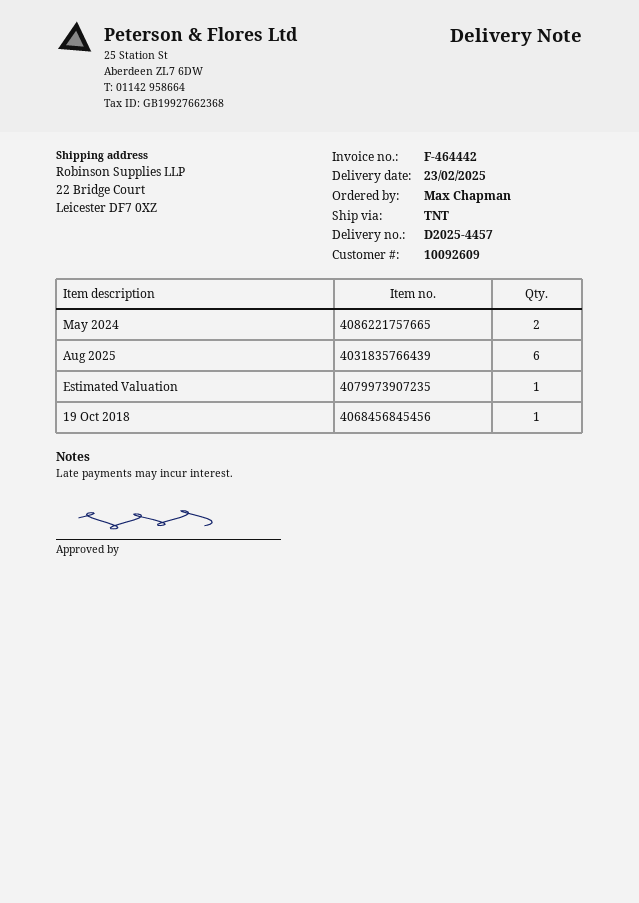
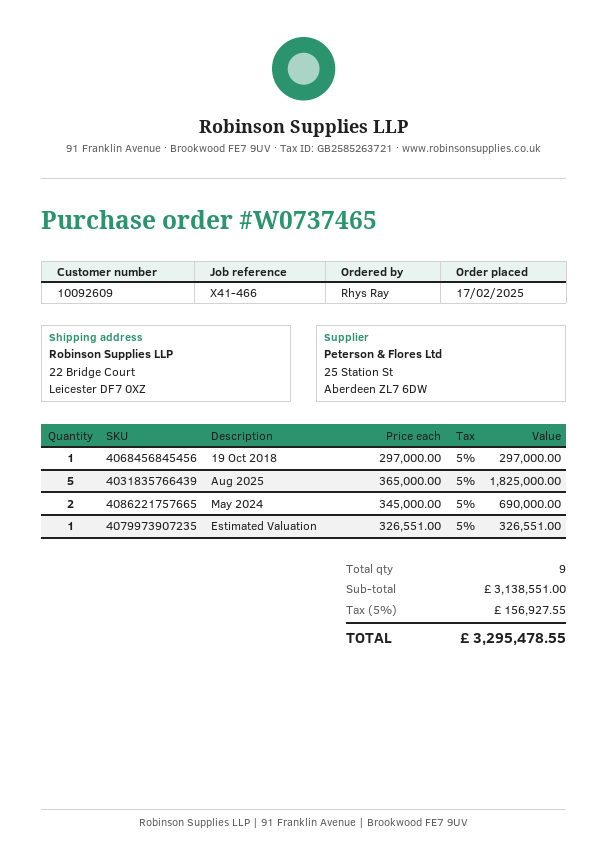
ordered by: Max Chapman -> Rhys Ray
Aug 2025: 6 -> 5

